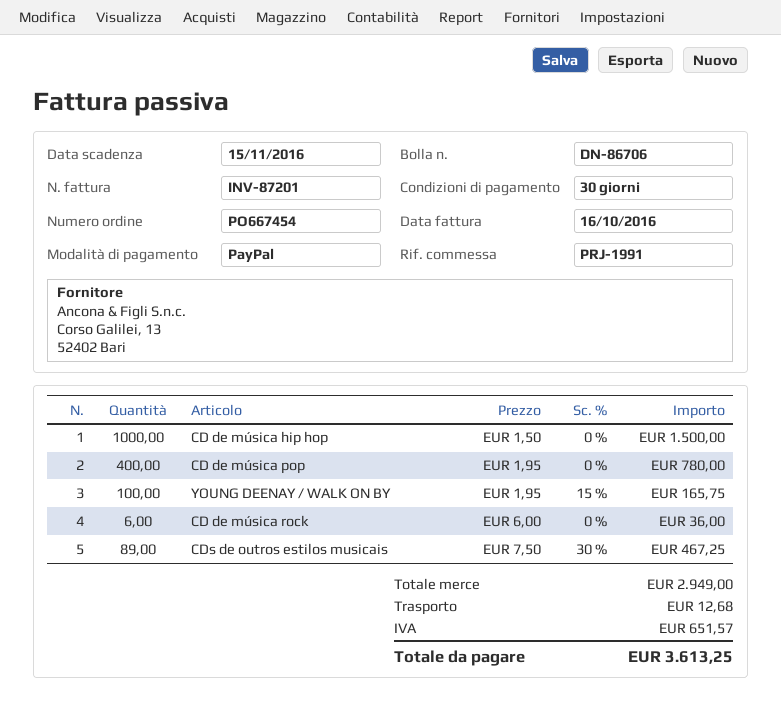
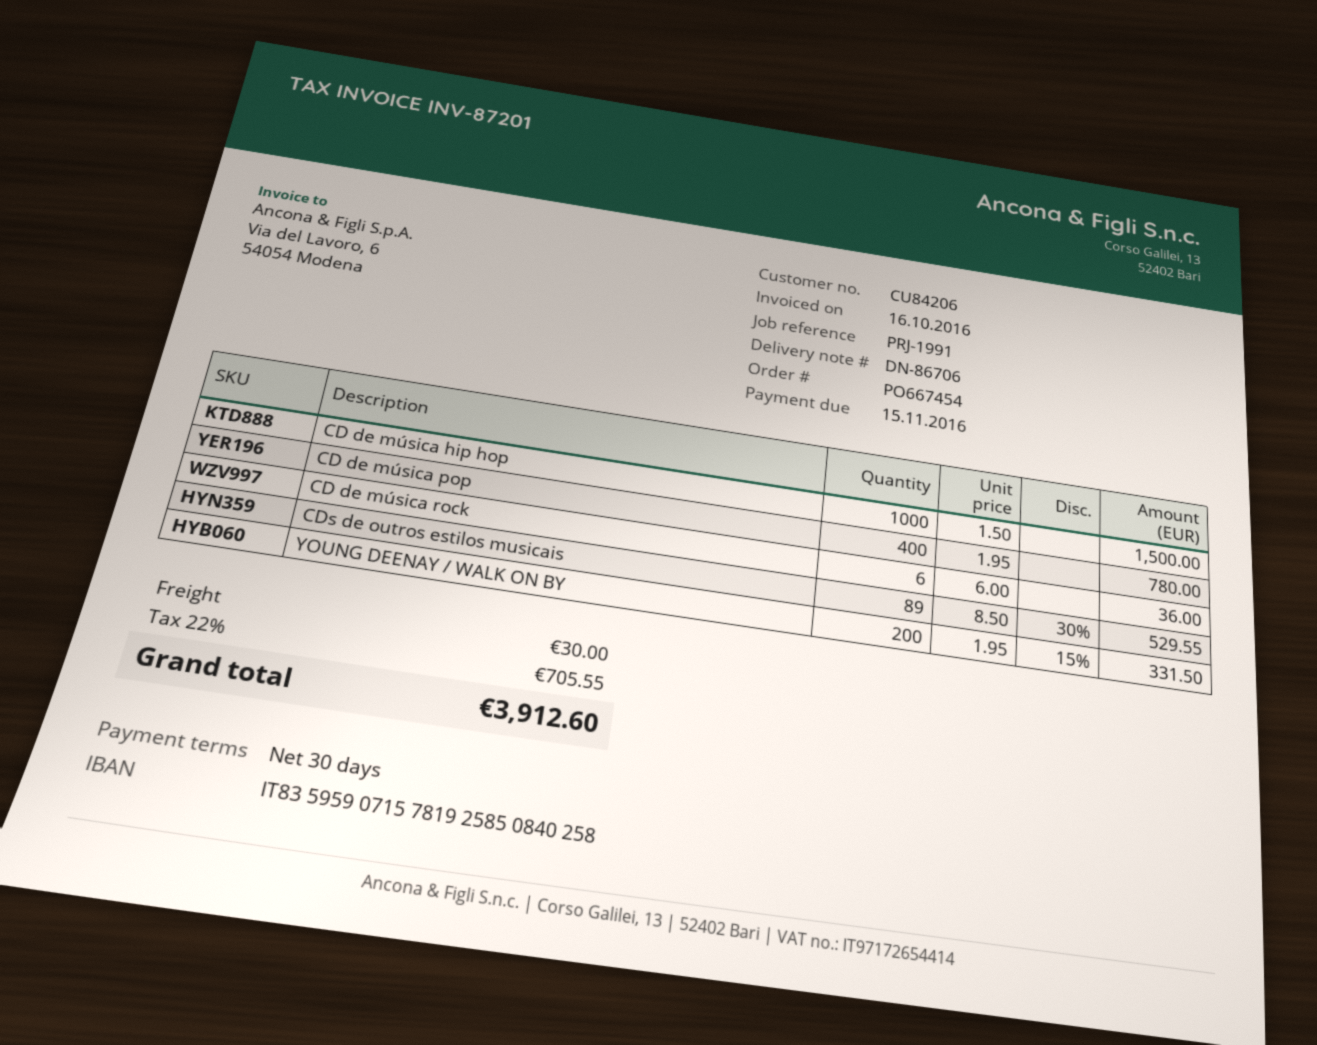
YOUNG DEENAY / WALK ON BY: 100 x 1.95 - 15% = 165.75 -> 200 x 1.95 - 15% = 331.50
CDs de outros estilos musicais: 89 x 7.50 - 30% = 467.25 -> 89 x 8.50 - 30% = 529.55
shipping: 12.68 -> 30.00
tax: 651.57 -> 705.55
total: 3613.25 -> 3912.60

